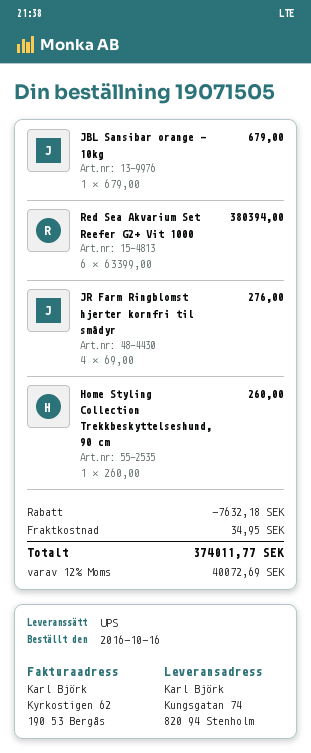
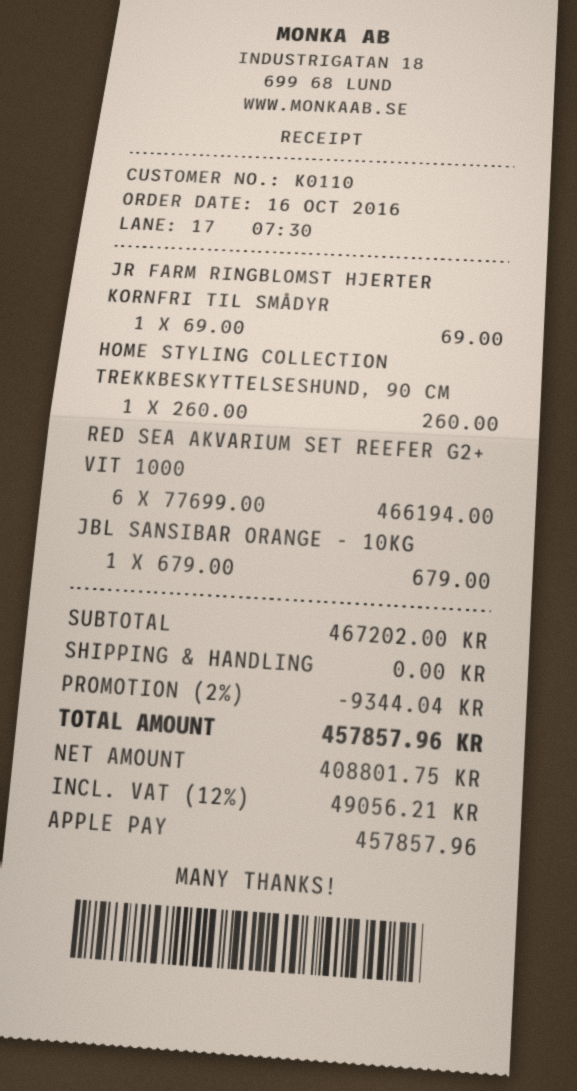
Red Sea Akvarium Set Reefer G2+ Vit 1000: 6 x 63399.00 = 380394.00 -> 6 x 77699.00 = 466194.00
JR Farm Ringblomst hjerter kornfri til smådyr: 4 x 69.00 = 276.00 -> 1 x 69.00 = 69.00
discount: 7632.18 -> 9344.04
shipping: 34.95 -> 0.00
tax: 12% = 40072.69 -> 12% = 49056.21
total: 374011.77 -> 457857.96

